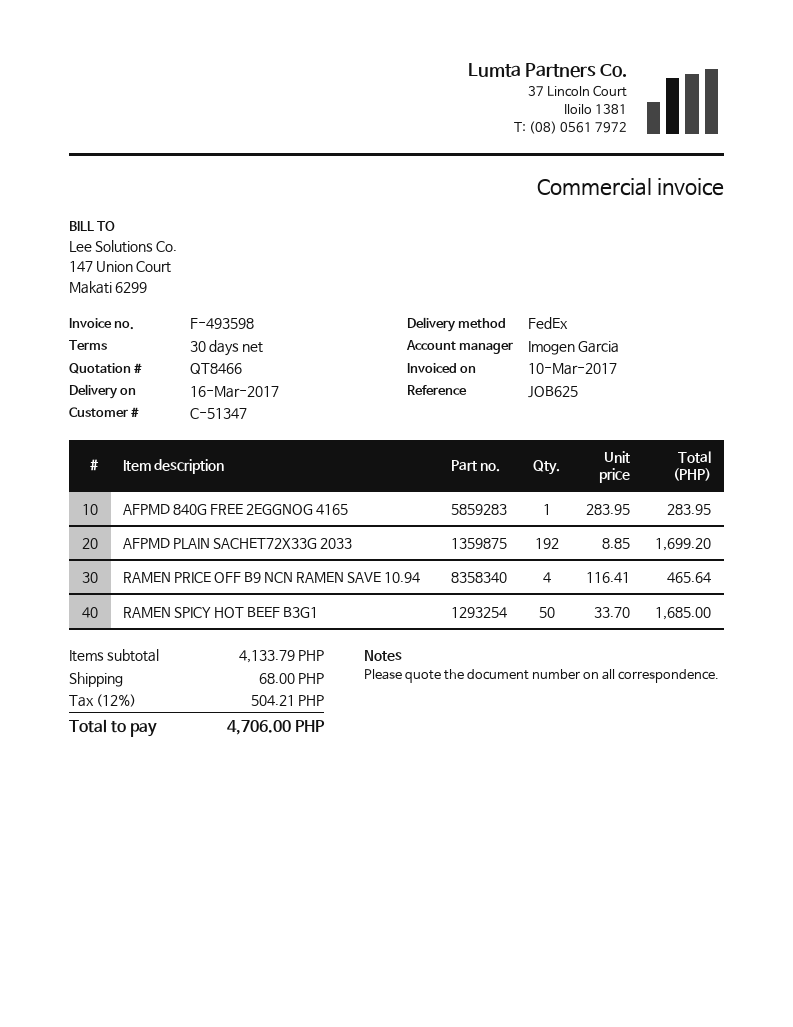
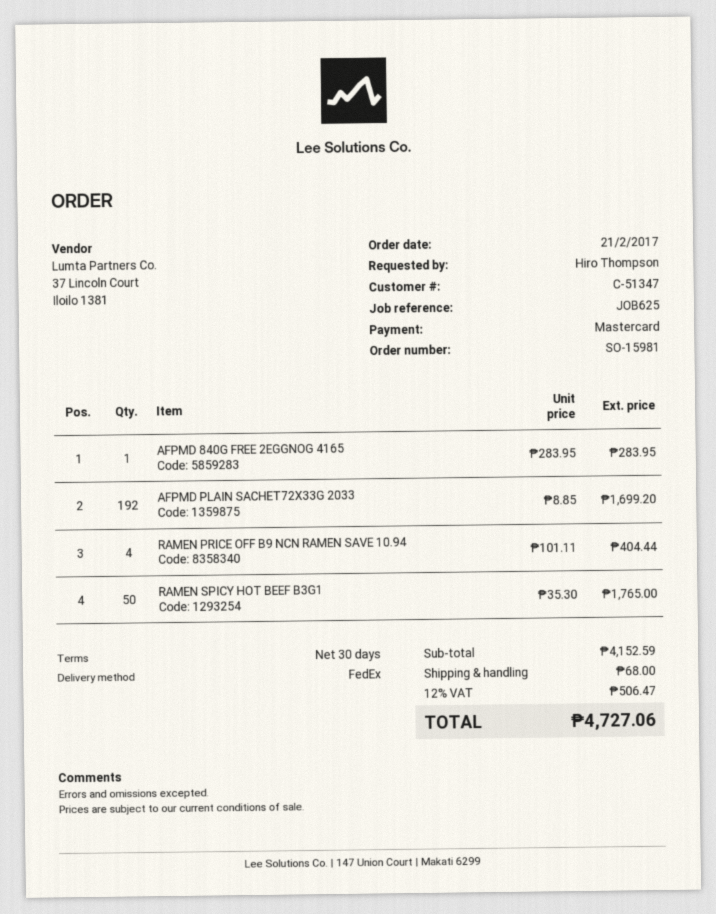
RAMEN PRICE OFF B9 NCN RAMEN SAVE 10.94: 4 x 116.41 = 465.64 -> 4 x 101.11 = 404.44
RAMEN SPICY HOT BEEF B3G1: 50 x 33.70 = 1685.00 -> 50 x 35.30 = 1765.00
subtotal: 4133.79 -> 4152.59
tax: 12% = 504.21 -> 12% = 506.47
total: 4706.00 -> 4727.06

